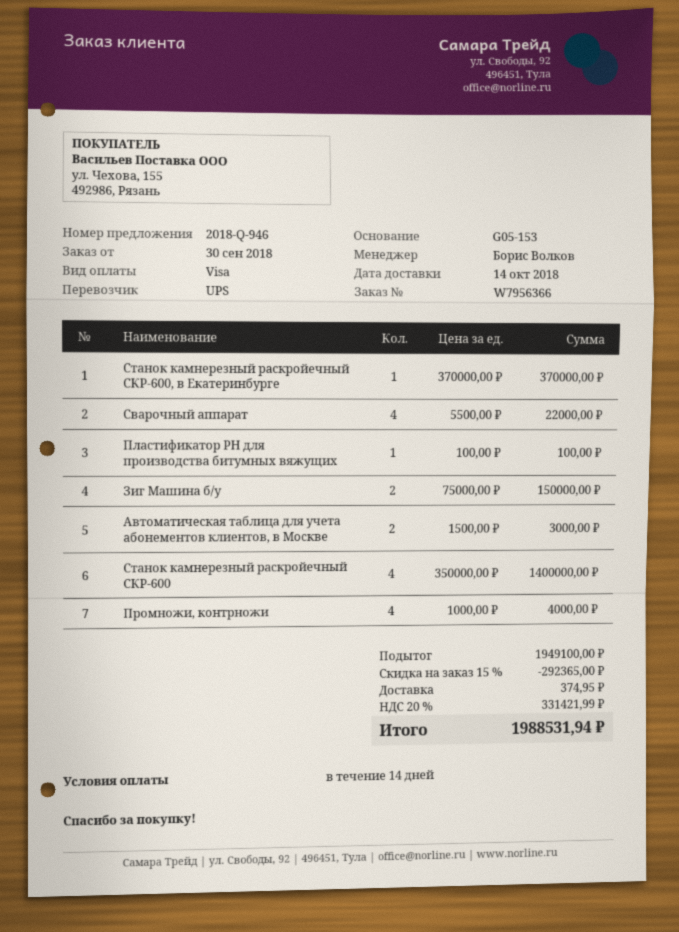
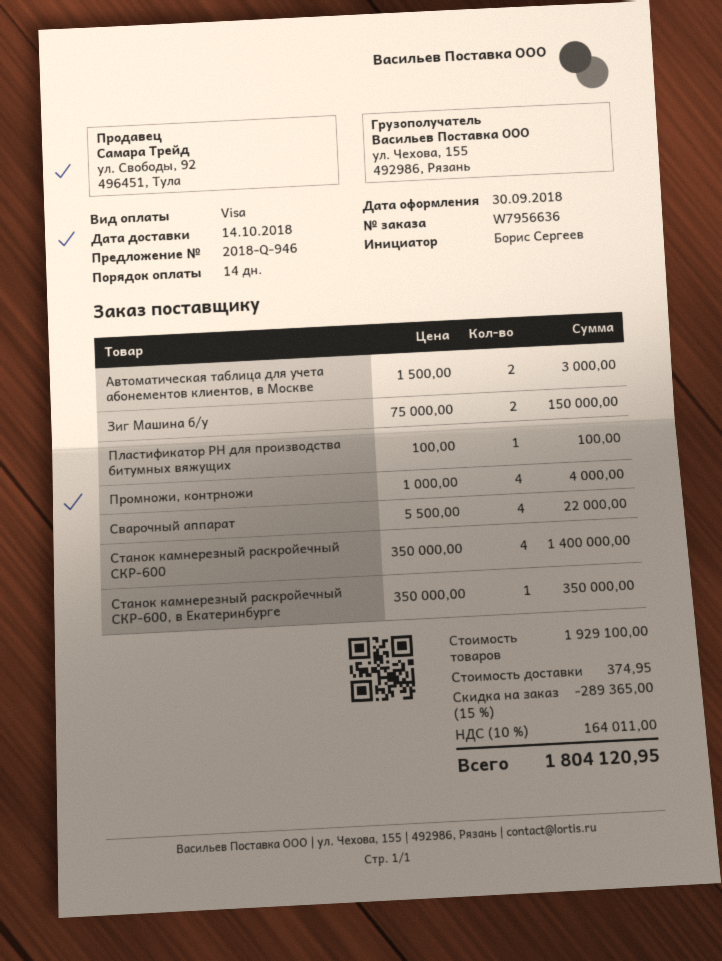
order number: W7956366 -> W7956636
Станок камнерезный раскройечный СКР-600, в Екатеринбурге: 1 x 370000.00 = 370000.00 -> 1 x 350000.00 = 350000.00
subtotal: 1949100.00 -> 1929100.00
discount: 15% = 292365.00 -> 15% = 289365.00
tax: 20% = 331421.99 -> 10% = 164011.00
total: 1988531.94 -> 1804120.95

